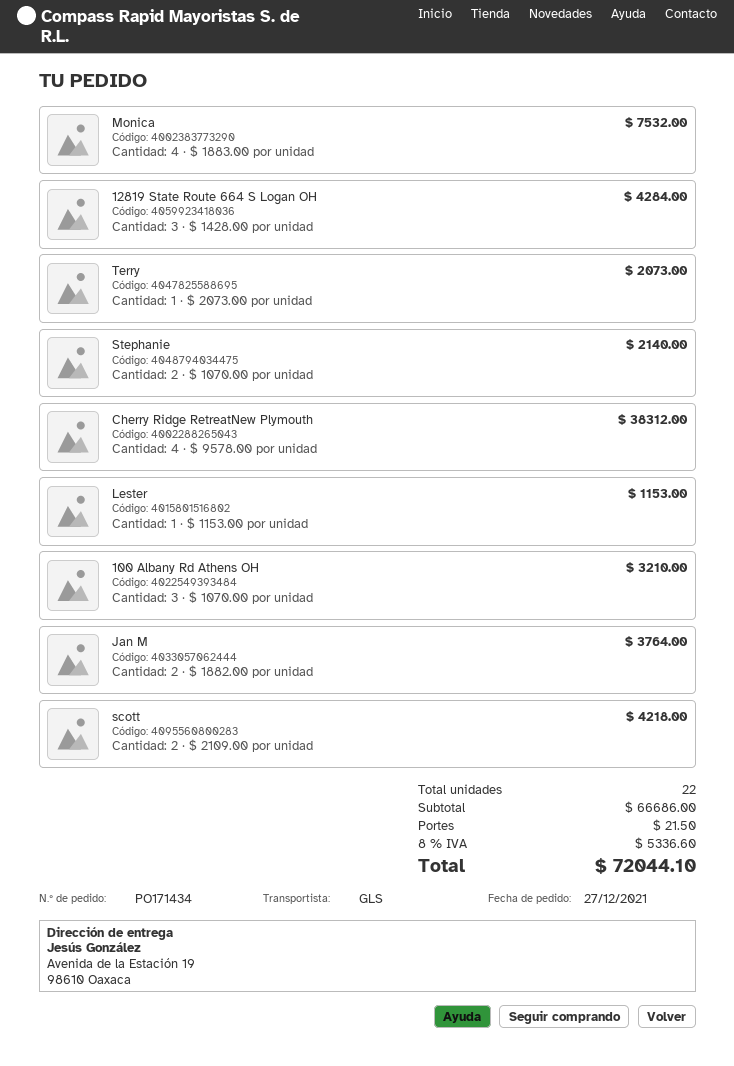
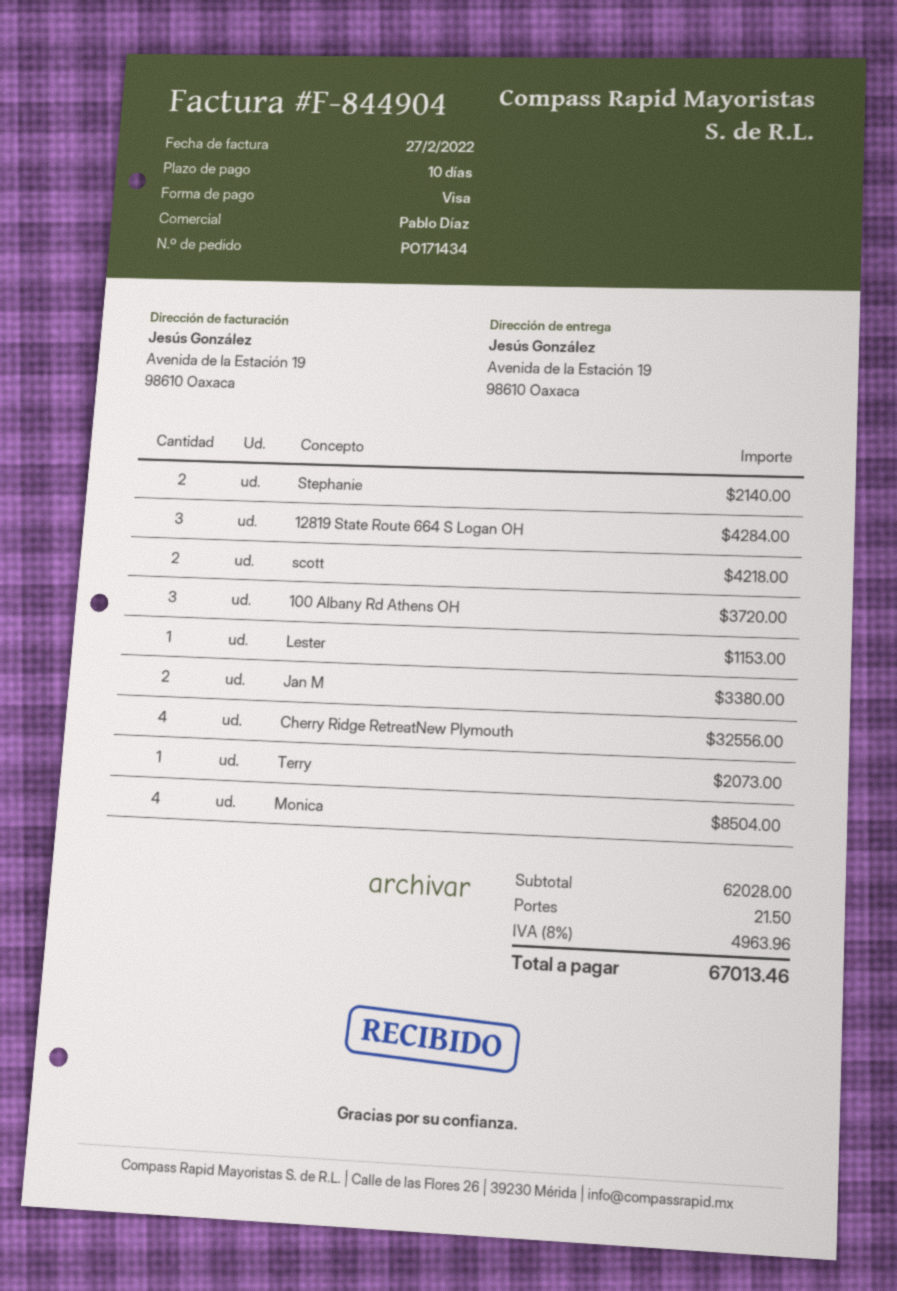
Monica: 4 for 7532.00 -> 4 for 8504.00
Cherry Ridge RetreatNew Plymouth: 4 for 38312.00 -> 4 for 32556.00
100 Albany Rd Athens OH: 3 for 3210.00 -> 3 for 3720.00
Jan M: 2 for 3764.00 -> 2 for 3380.00
subtotal: 66686.00 -> 62028.00
tax: 8% = 5336.60 -> 8% = 4963.96
total: 72044.10 -> 67013.46

